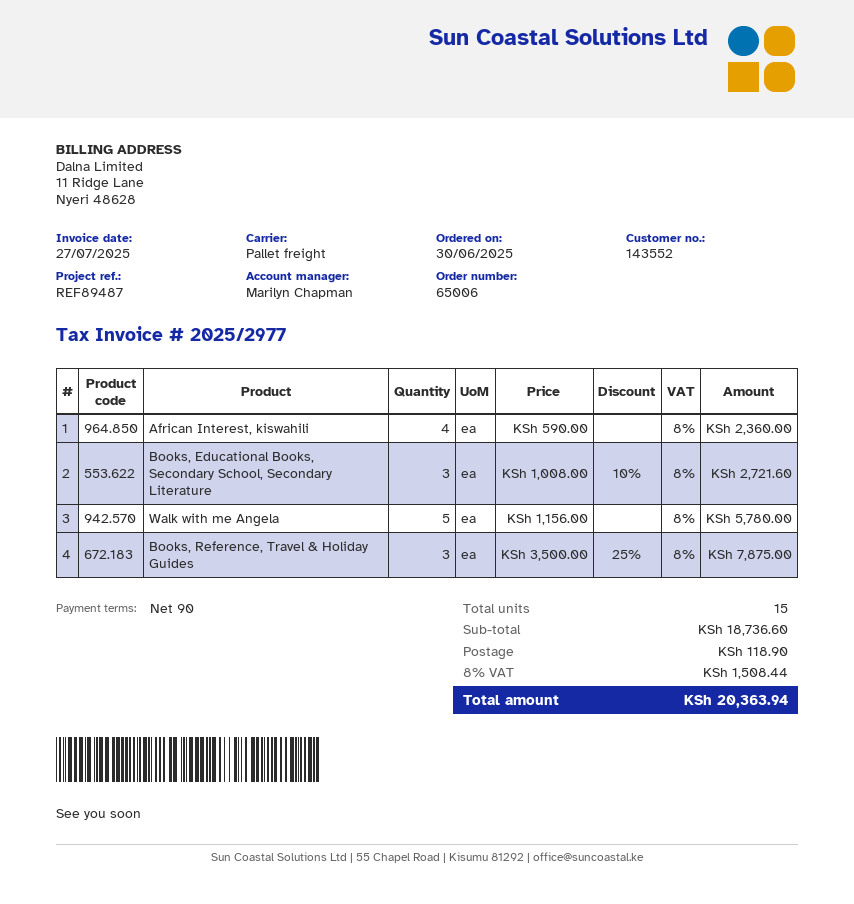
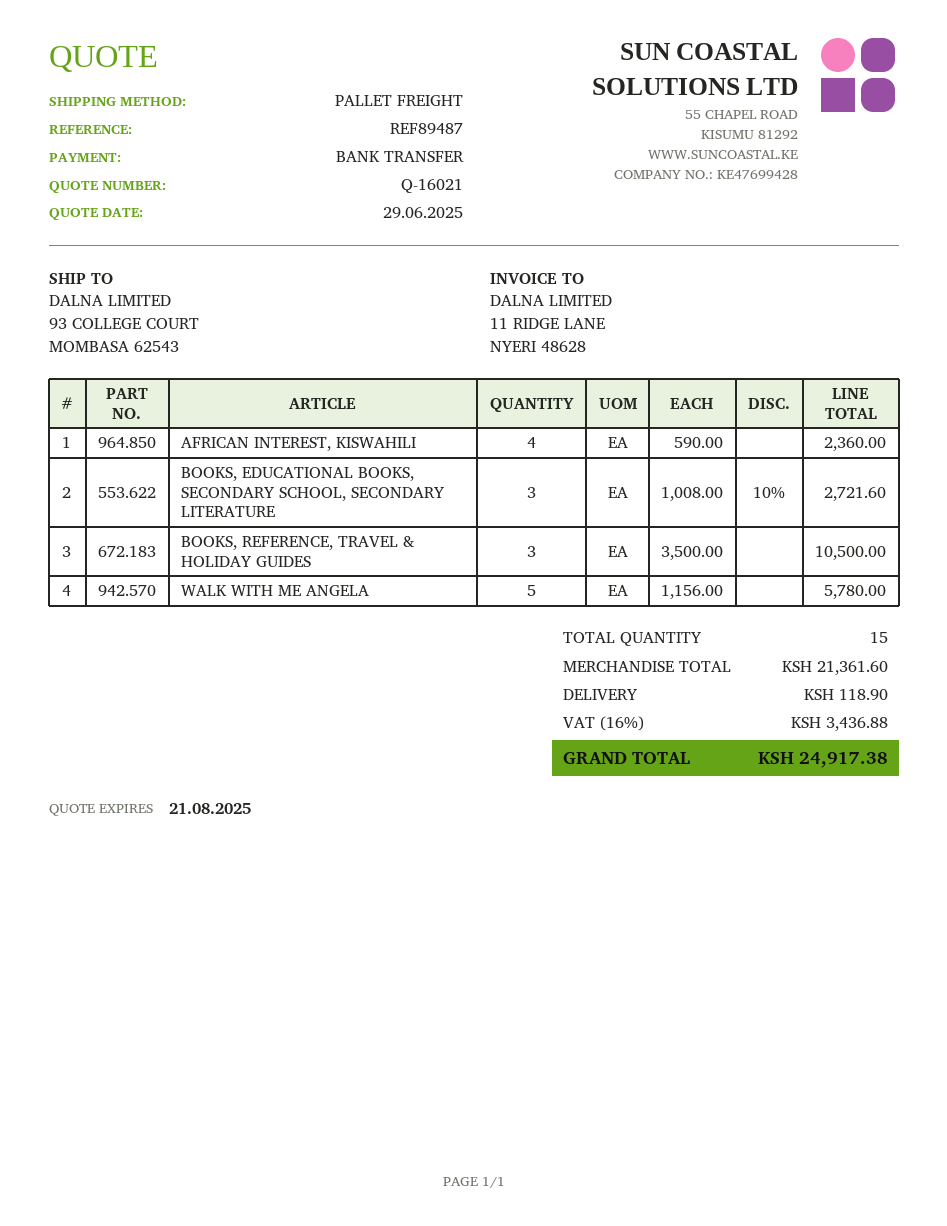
Books, Reference, Travel & Holiday Guides: 3 x 3500.00 - 25% = 7875.00 -> 3 x 3500.00 = 10500.00
subtotal: 18736.60 -> 21361.60
tax: 8% = 1508.44 -> 16% = 3436.88
total: 20363.94 -> 24917.38

